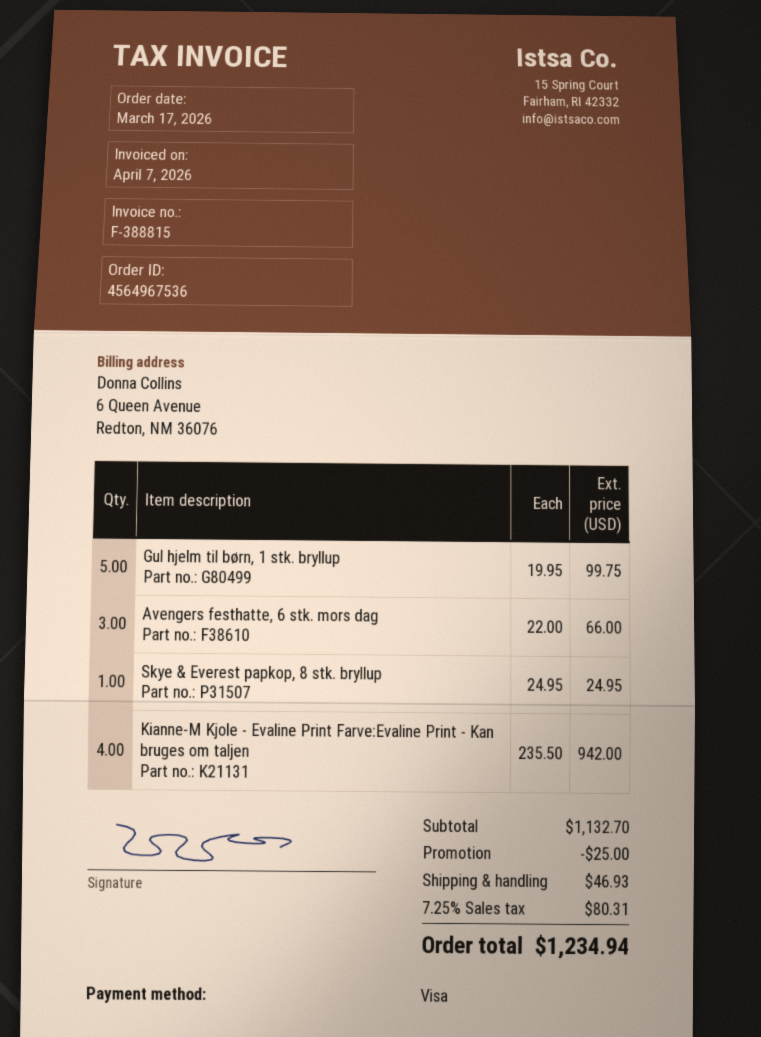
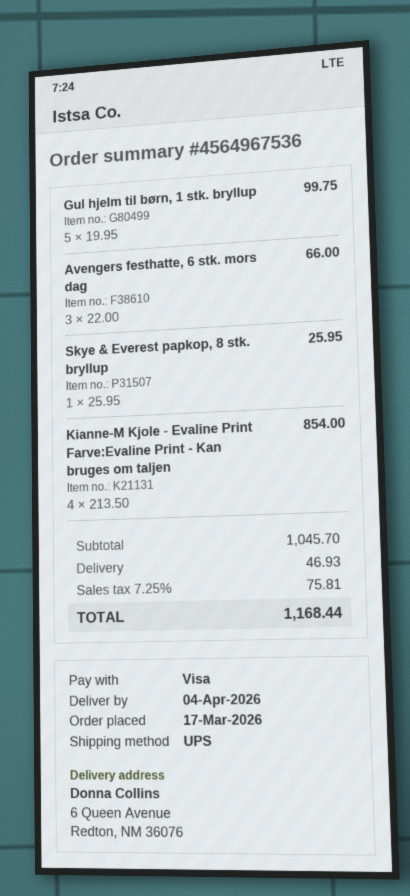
Skye & Everest papkop, 8 stk. bryllup: 1 x 24.95 = 24.95 -> 1 x 25.95 = 25.95
Kianne-M Kjole - Evaline Print Farve:Evaline Print - Kan bruges om taljen: 4 x 235.50 = 942.00 -> 4 x 213.50 = 854.00
subtotal: 1132.70 -> 1045.70
discount: 25.00 -> none
tax: 7.25% = 80.31 -> 7.25% = 75.81
total: 1234.94 -> 1168.44

